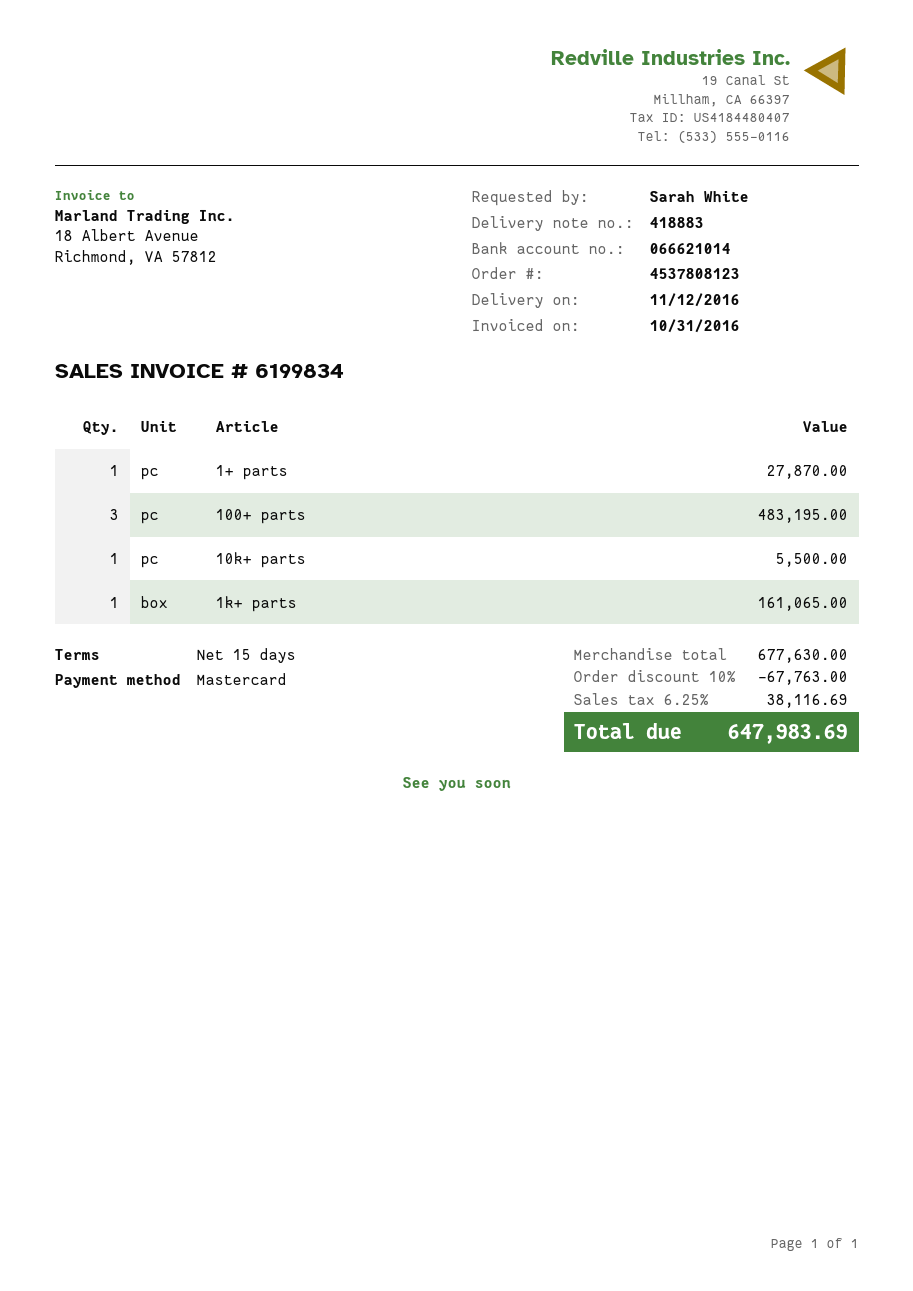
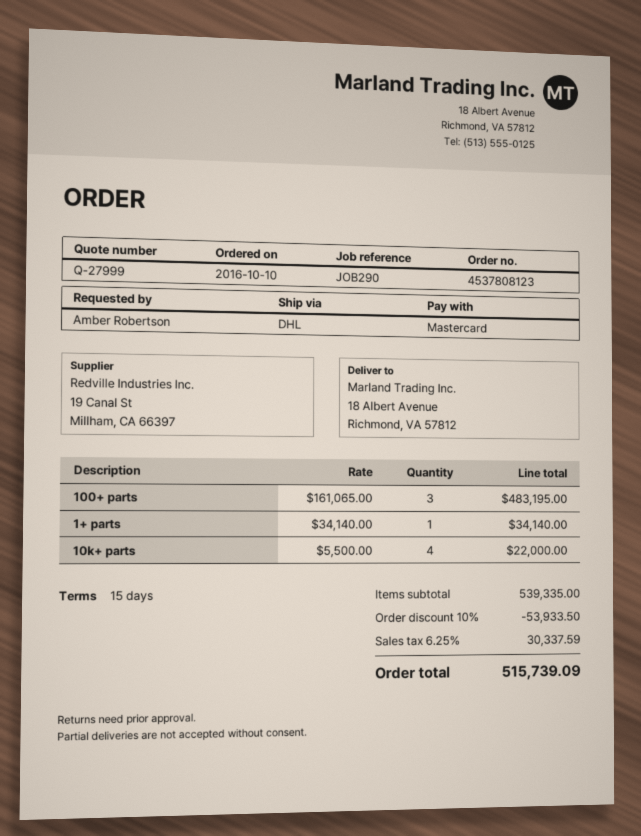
ordered by: Sarah White -> Amber Robertson
1+ parts: 1 for 27870.00 -> 1 for 34140.00
10k+ parts: 1 for 5500.00 -> 4 for 22000.00
1k+ parts: 1 for 161065.00 -> none
subtotal: 677630.00 -> 539335.00
discount: 10% = 67763.00 -> 10% = 53933.50
tax: 6.25% = 38116.69 -> 6.25% = 30337.59
total: 647983.69 -> 515739.09

